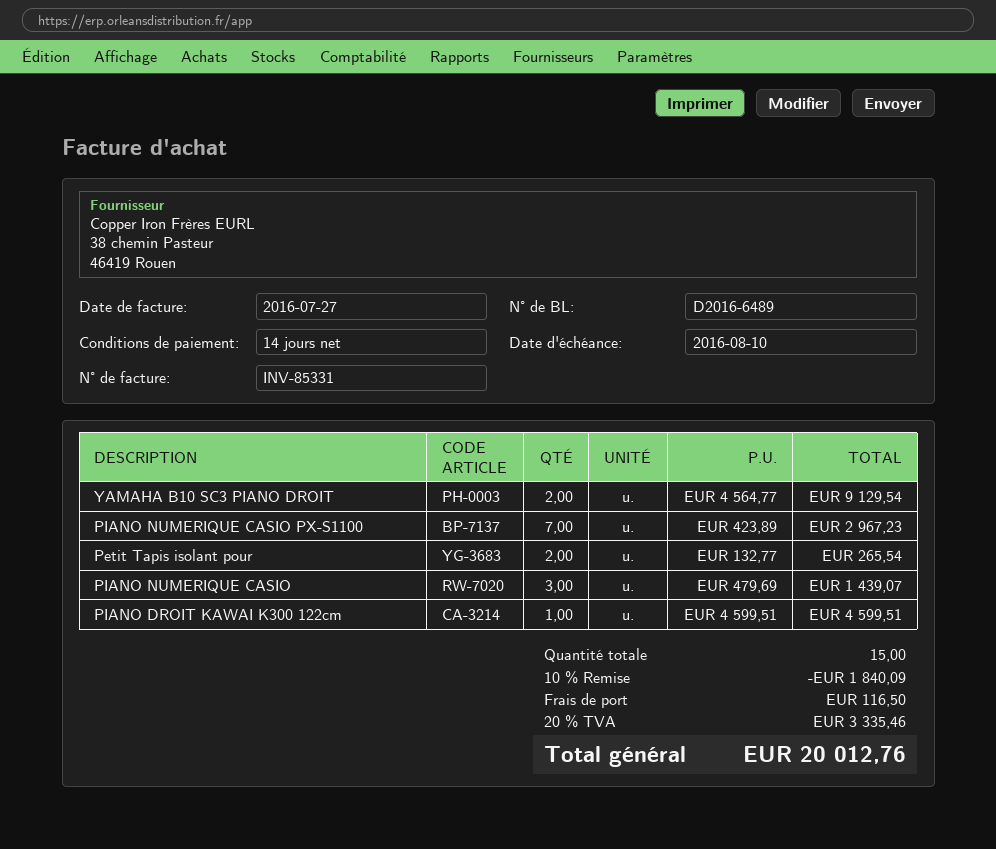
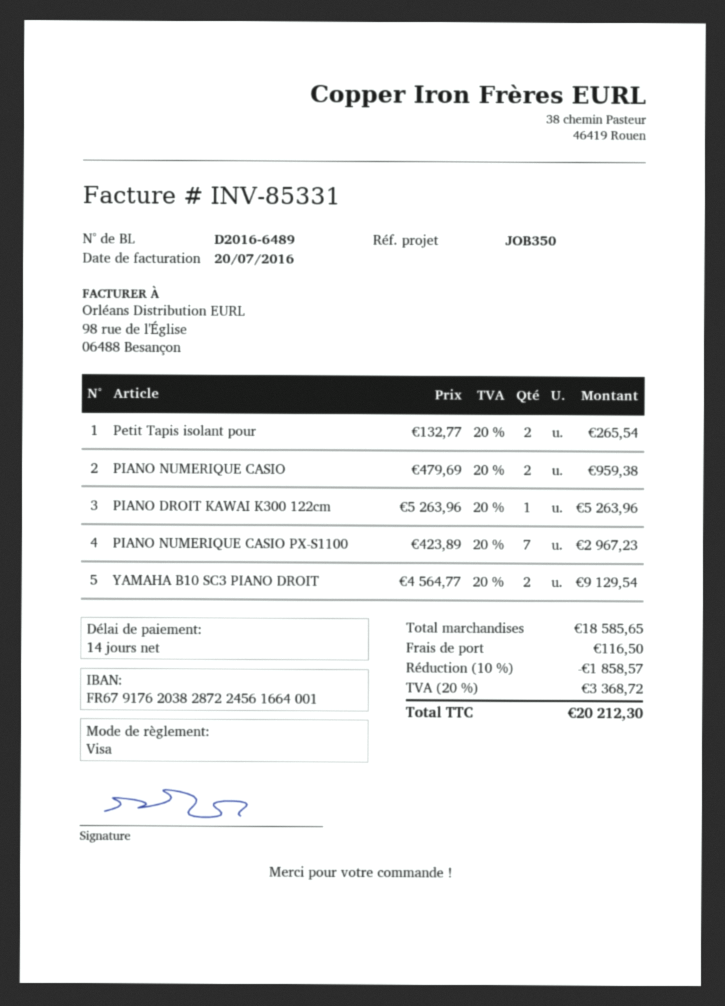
invoice date: 2016-07-27 -> 2016-07-20
PIANO NUMERIQUE CASIO: 3 x 479.69 = 1439.07 -> 2 x 479.69 = 959.38
PIANO DROIT KAWAI K300 122cm: 1 x 4599.51 = 4599.51 -> 1 x 5263.96 = 5263.96
discount: 10% = 1840.09 -> 10% = 1858.57
tax: 20% = 3335.46 -> 20% = 3368.72
total: 20012.76 -> 20212.30

